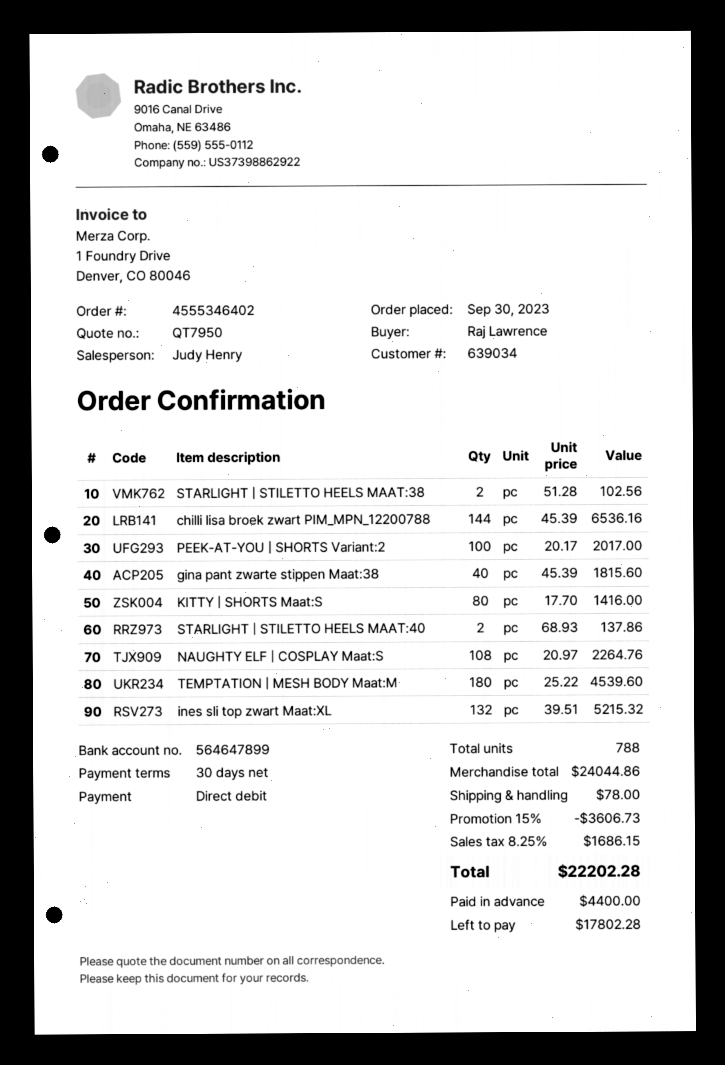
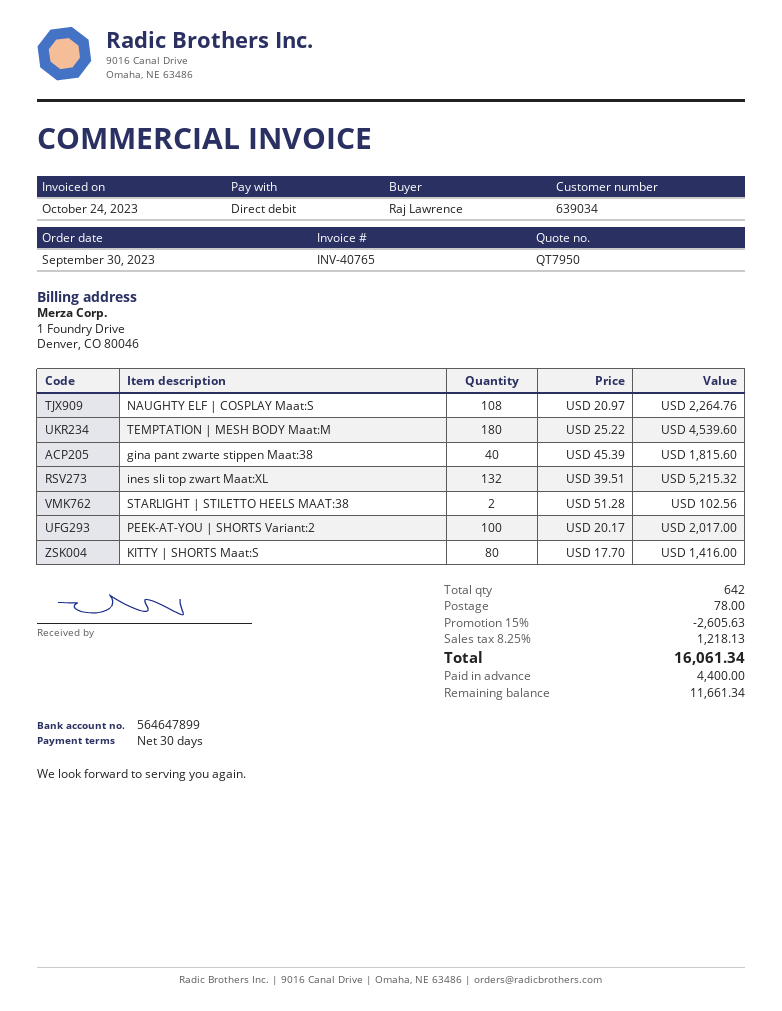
chilli lisa broek zwart PIM_MPN_12200788: 144 x 45.39 = 6536.16 -> none
STARLIGHT | STILETTO HEELS MAAT:40: 2 x 68.93 = 137.86 -> none
total quantity: 788 -> 642
discount: 15% = 3606.73 -> 15% = 2605.63
tax: 8.25% = 1686.15 -> 8.25% = 1218.13
total: 22202.28 -> 16061.34
balance: 17802.28 -> 11661.34

